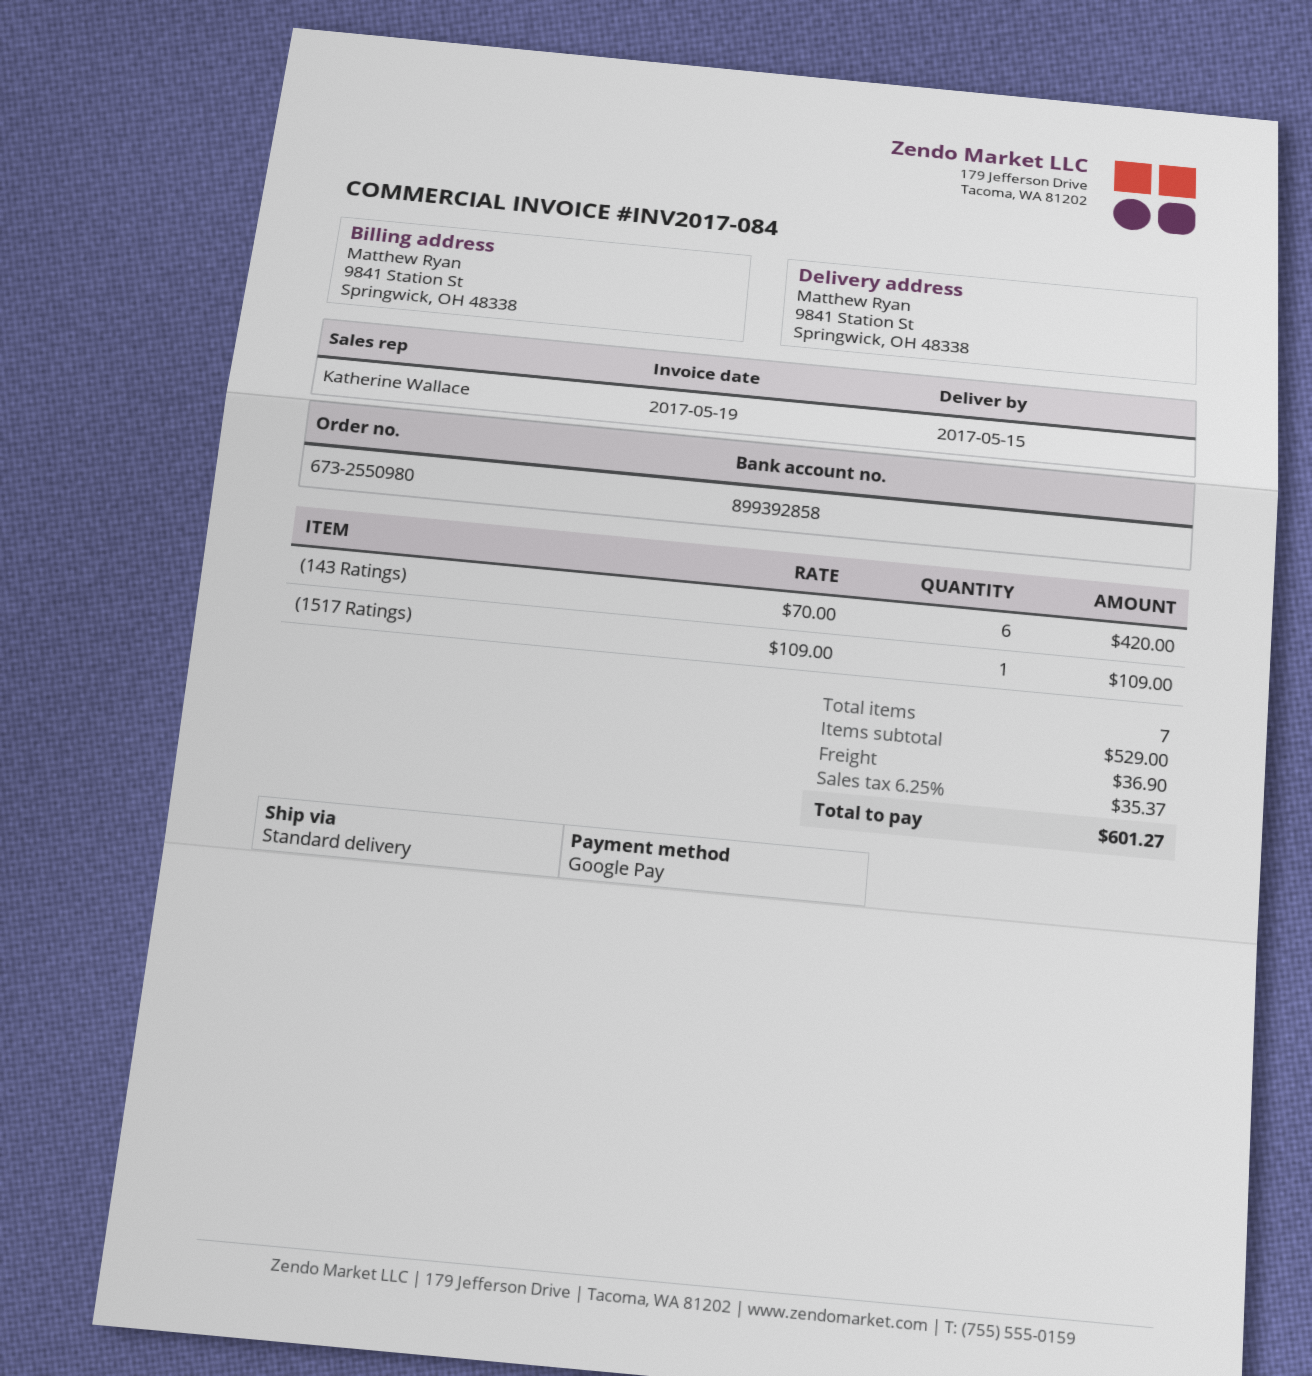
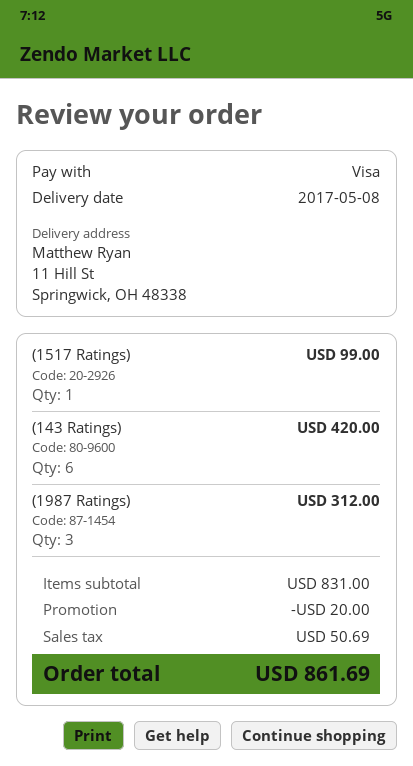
delivery date: 2017-05-15 -> 2017-05-08
payment method: Google Pay -> Visa
ship to: 9841 Station St, Springwick, OH 48338 -> 11 Hill St, Springwick, OH 48338
(1517 Ratings): 1 for 109.00 -> 1 for 99.00
(1987 Ratings): none -> 3 for 312.00
subtotal: 529.00 -> 831.00
discount: none -> 20.00
shipping: 36.90 -> none
tax: 35.37 -> 50.69
total: 601.27 -> 861.69

